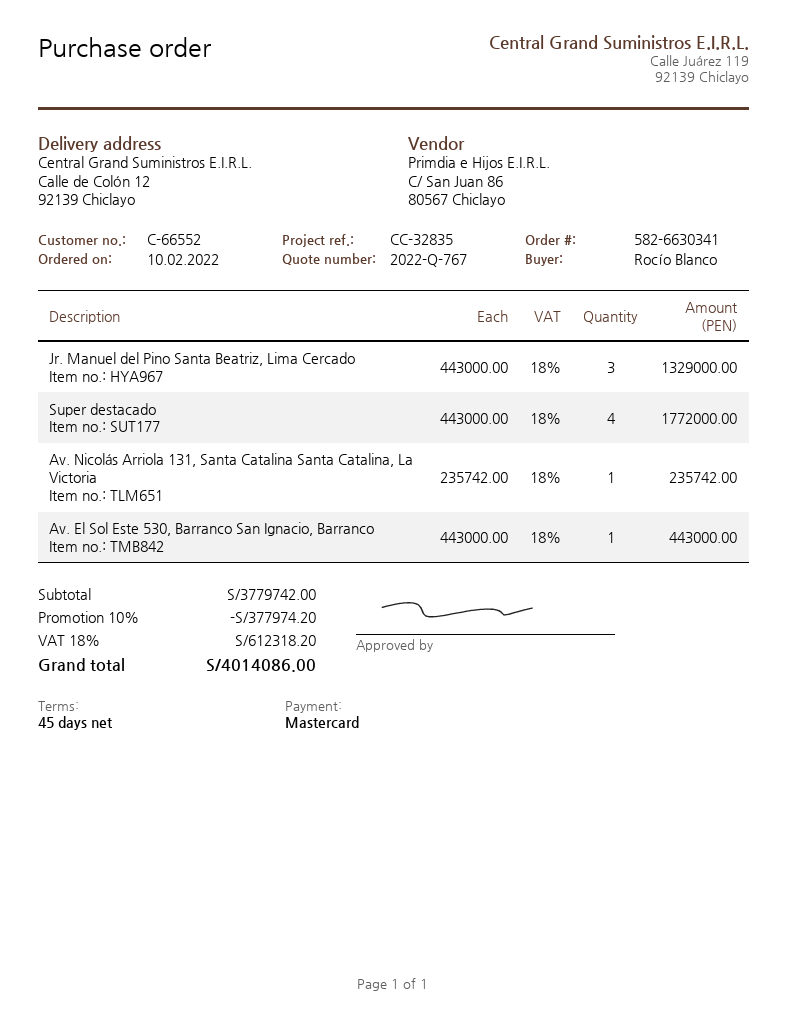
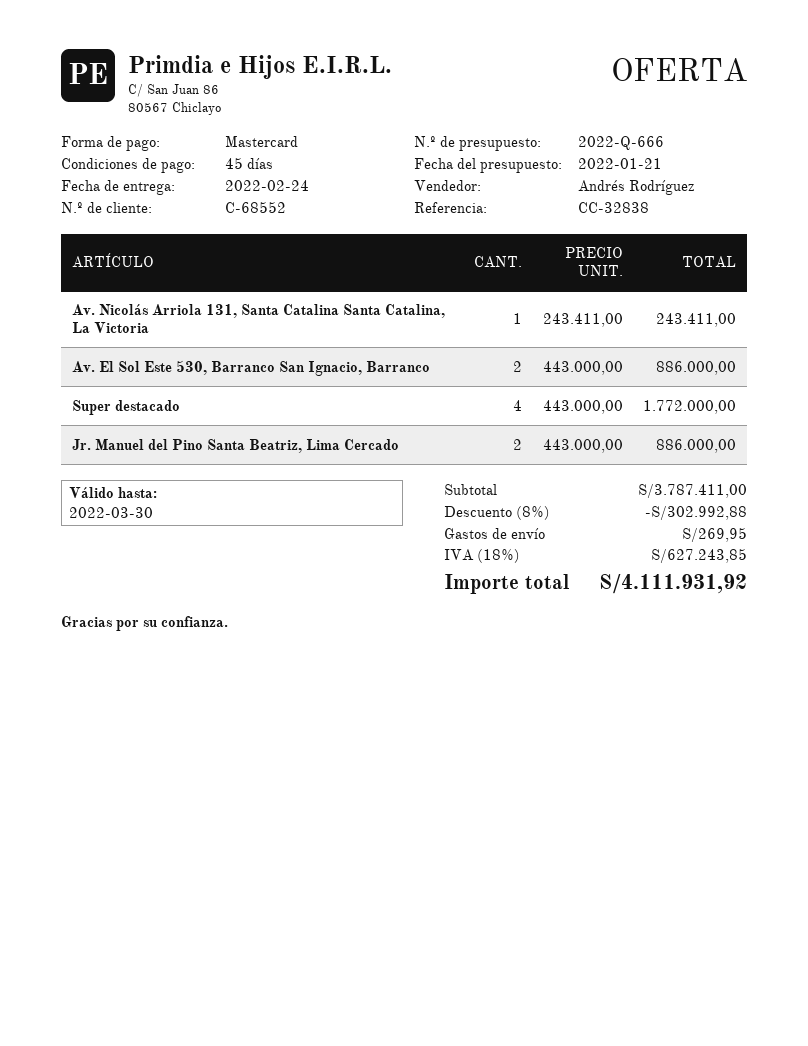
quote number: 2022-Q-767 -> 2022-Q-666
customer number: C-66552 -> C-68552
reference: CC-32835 -> CC-32838
Jr. Manuel del Pino Santa Beatriz, Lima Cercado: 3 x 443000.00 = 1329000.00 -> 2 x 443000.00 = 886000.00
Av. Nicolás Arriola 131, Santa Catalina Santa Catalina, La Victoria: 1 x 235742.00 = 235742.00 -> 1 x 243411.00 = 243411.00
Av. El Sol Este 530, Barranco San Ignacio, Barranco: 1 x 443000.00 = 443000.00 -> 2 x 443000.00 = 886000.00
subtotal: 3779742.00 -> 3787411.00
discount: 10% = 377974.20 -> 8% = 302992.88
shipping: none -> 269.95
tax: 18% = 612318.20 -> 18% = 627243.85
total: 4014086.00 -> 4111931.92

